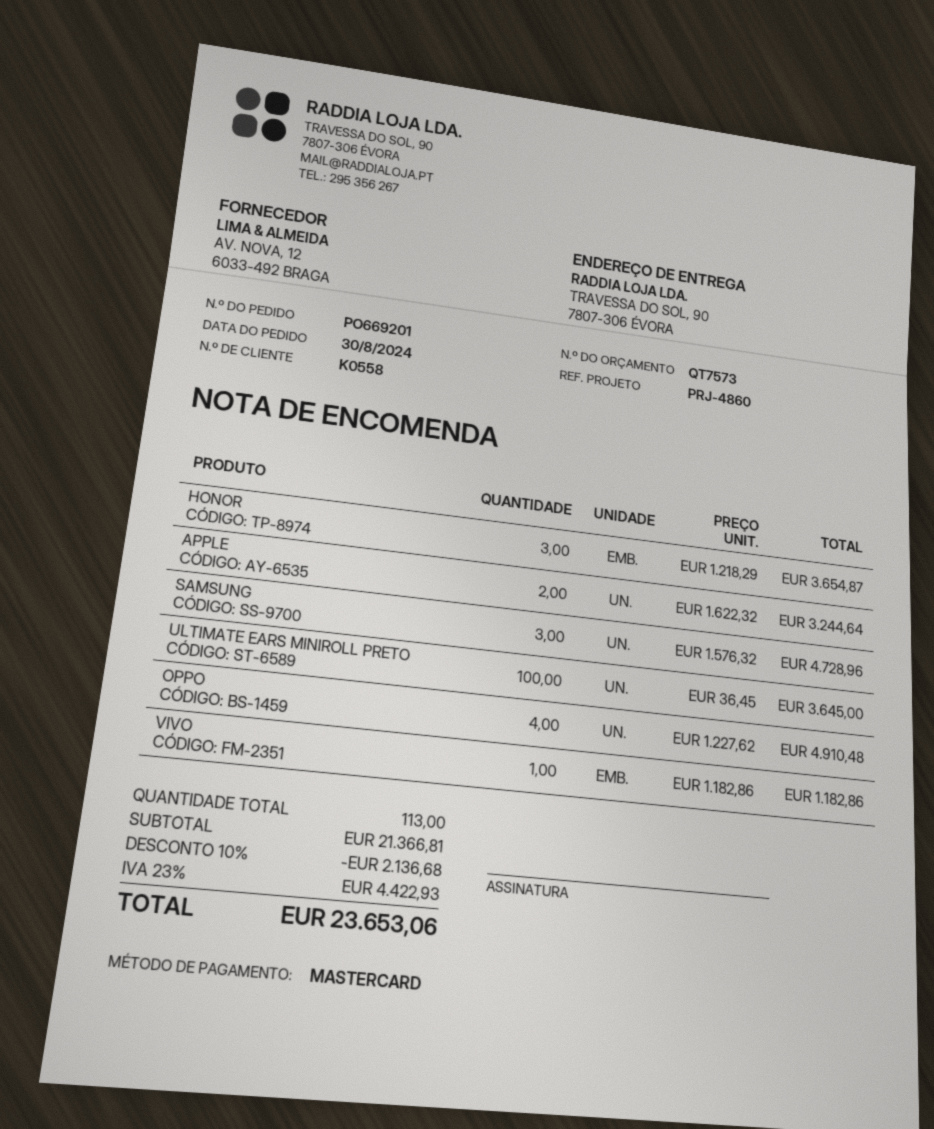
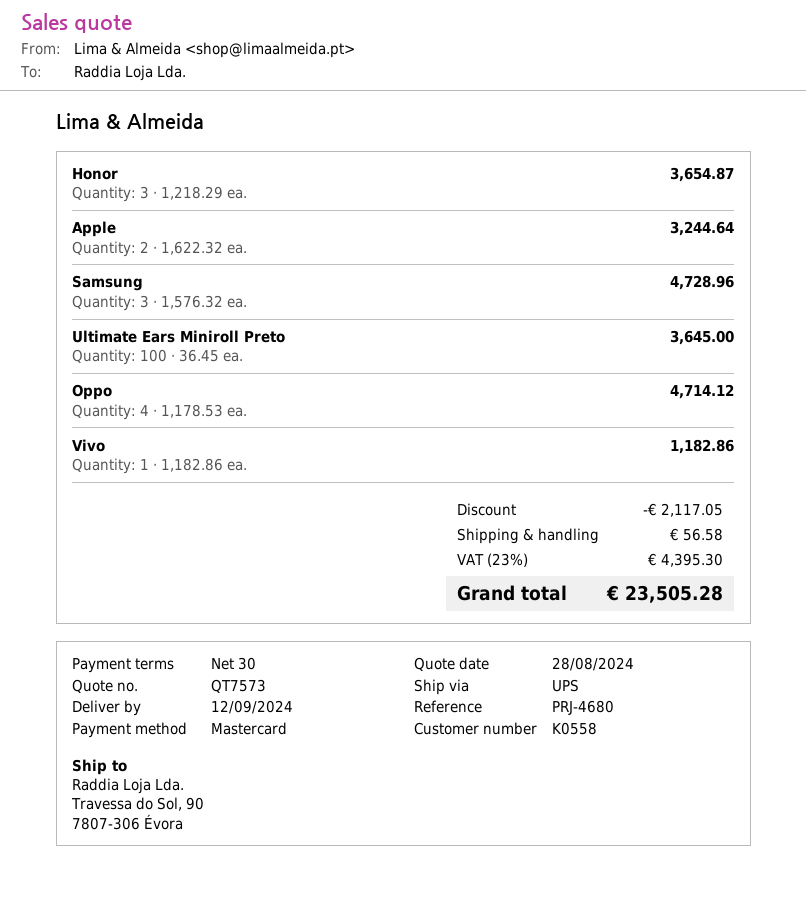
reference: PRJ-4860 -> PRJ-4680
OPPO: 4 x 1227.62 = 4910.48 -> 4 x 1178.53 = 4714.12
discount: 2136.68 -> 2117.05
shipping: none -> 56.58
tax: 23% = 4422.93 -> 23% = 4395.30
total: 23653.06 -> 23505.28

